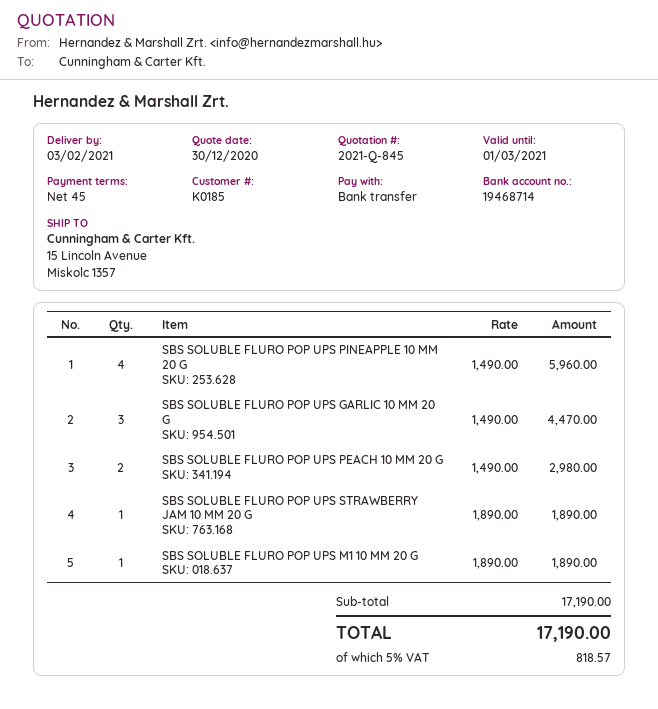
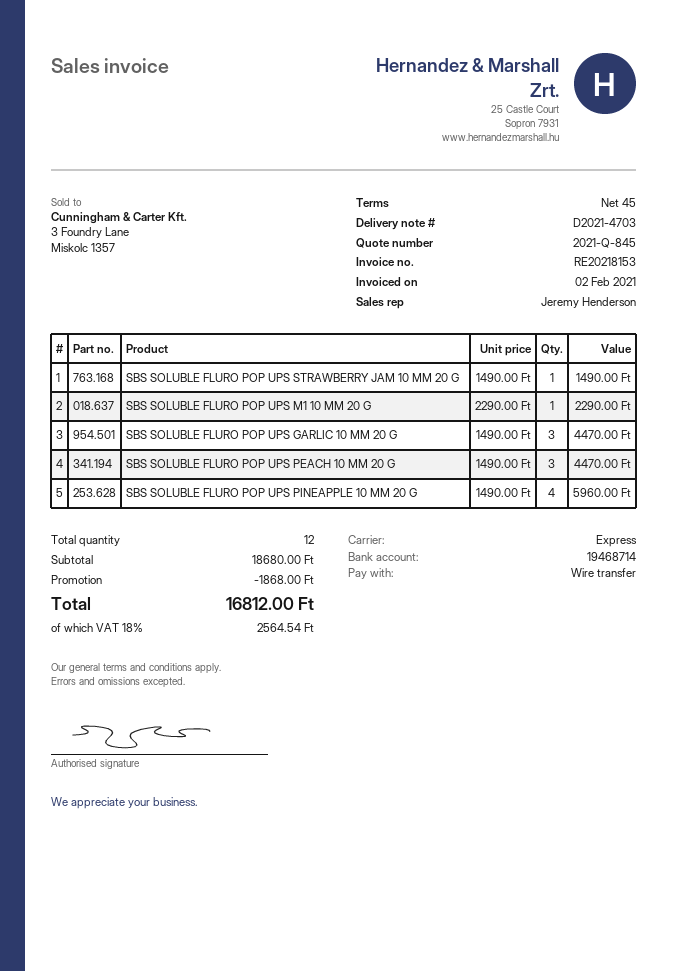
SBS SOLUBLE FLURO POP UPS PEACH 10 MM 20 G: 2 x 1490.00 = 2980.00 -> 3 x 1490.00 = 4470.00
SBS SOLUBLE FLURO POP UPS STRAWBERRY JAM 10 MM 20 G: 1 x 1890.00 = 1890.00 -> 1 x 1490.00 = 1490.00
SBS SOLUBLE FLURO POP UPS M1 10 MM 20 G: 1 x 1890.00 = 1890.00 -> 1 x 2290.00 = 2290.00
subtotal: 17190.00 -> 18680.00
discount: none -> 1868.00
tax: 5% = 818.57 -> 18% = 2564.54
total: 17190.00 -> 16812.00

